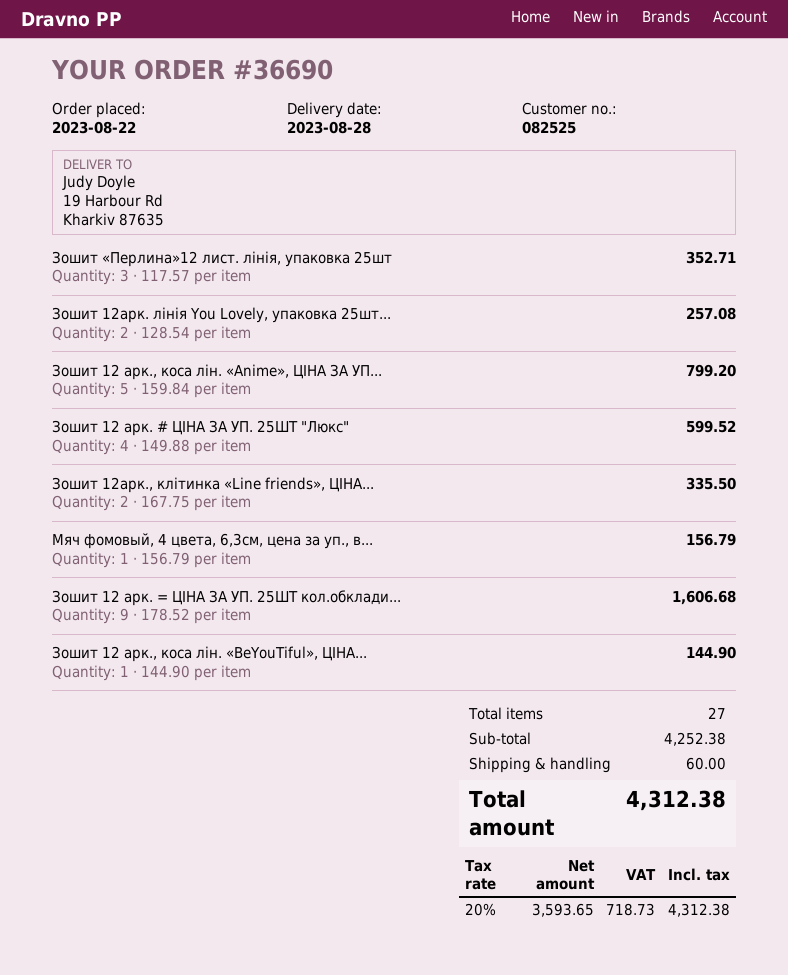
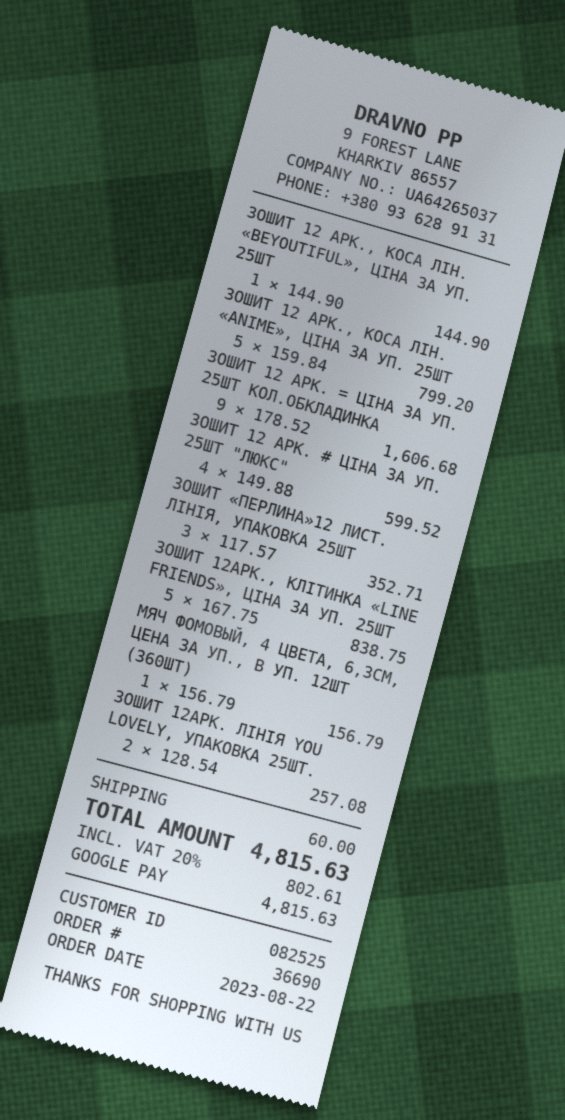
Зошит 12арк., клітинка «Line friends», ЦІНА...: 2 x 167.75 = 335.50 -> 5 x 167.75 = 838.75
tax: 20% = 718.73 -> 20% = 802.61
total: 4312.38 -> 4815.63

